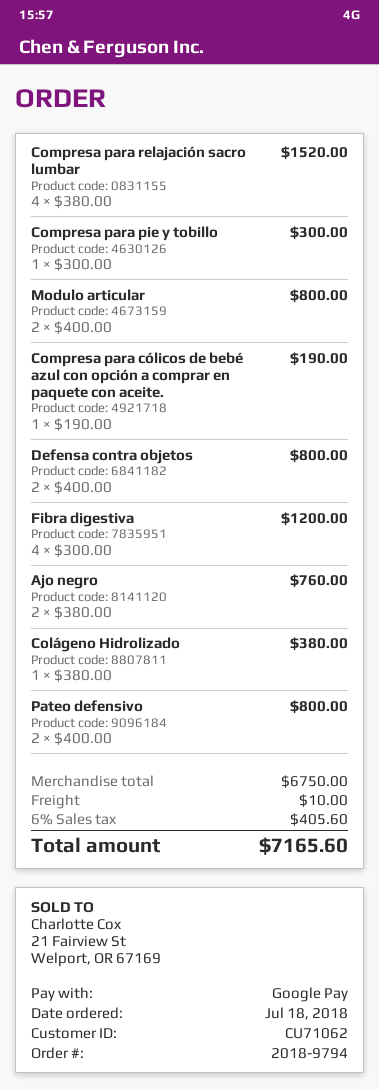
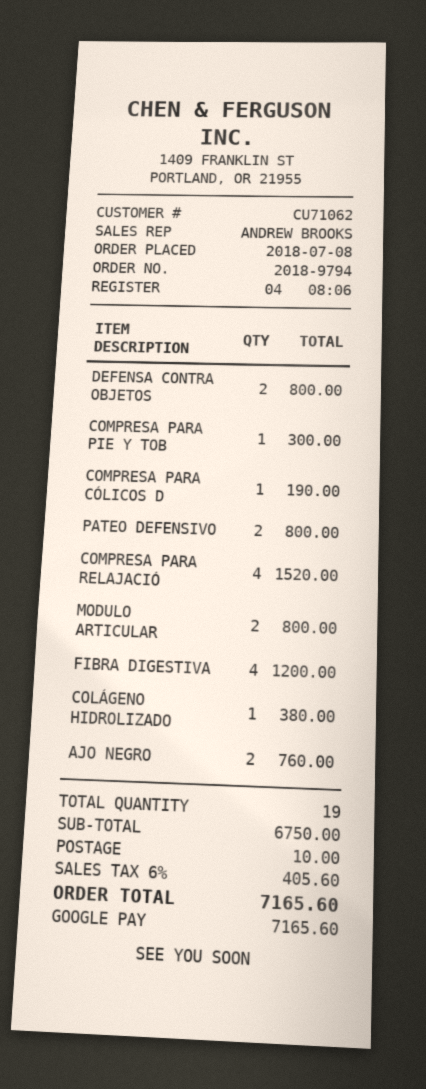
order date: 2018-07-18 -> 2018-07-08

